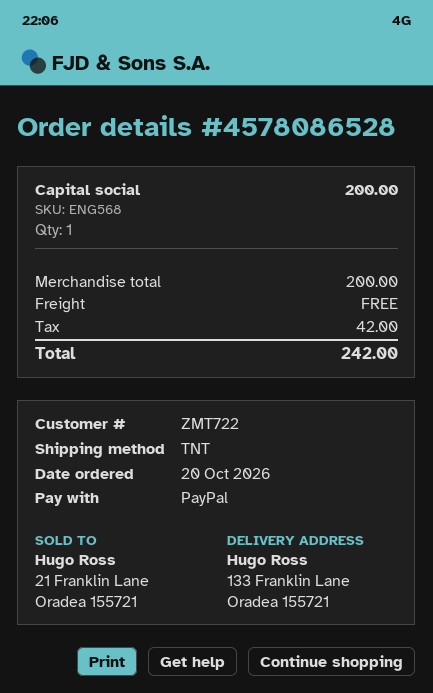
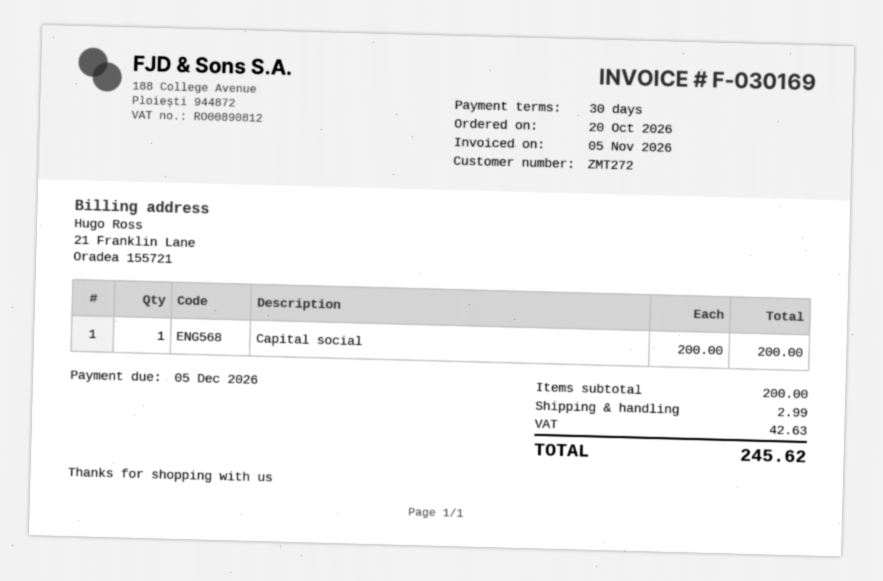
customer number: ZMT722 -> ZMT272
shipping: 0.00 -> 2.99
tax: 42.00 -> 42.63
total: 242.00 -> 245.62

